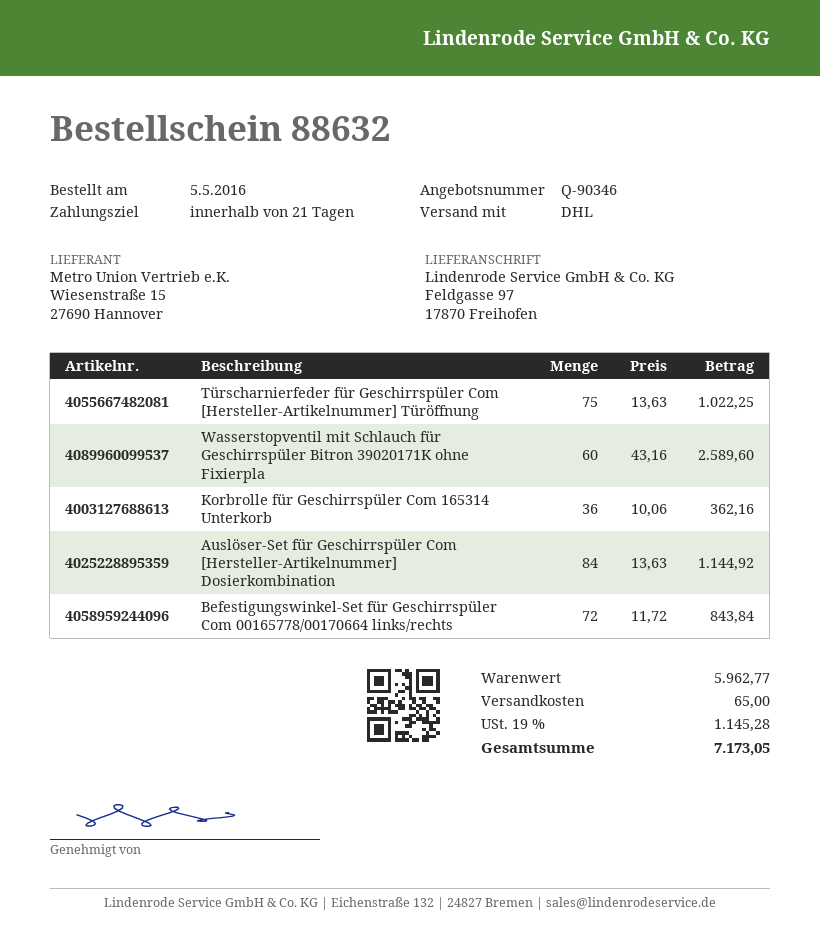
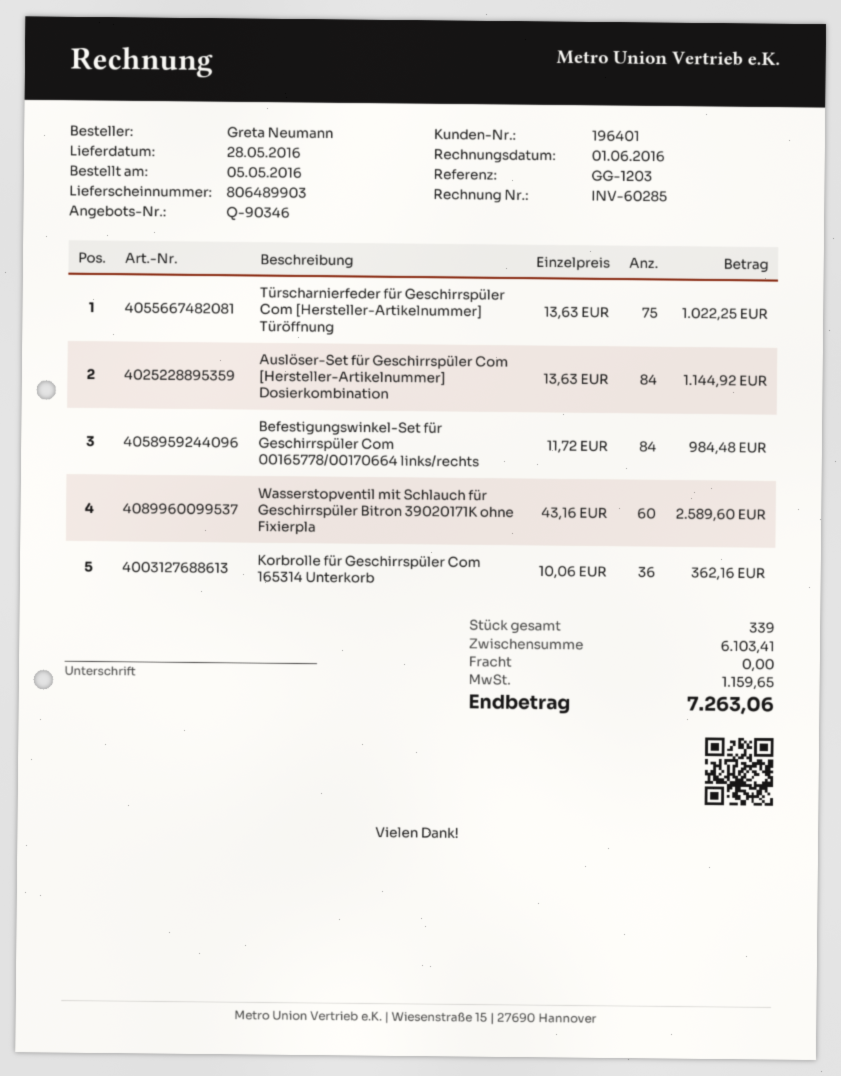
Befestigungswinkel-Set für Geschirrspüler Com 00165778/00170664 links/rechts: 72 x 11.72 = 843.84 -> 84 x 11.72 = 984.48
subtotal: 5962.77 -> 6103.41
shipping: 65.00 -> 0.00
tax: 1145.28 -> 1159.65
total: 7173.05 -> 7263.06

